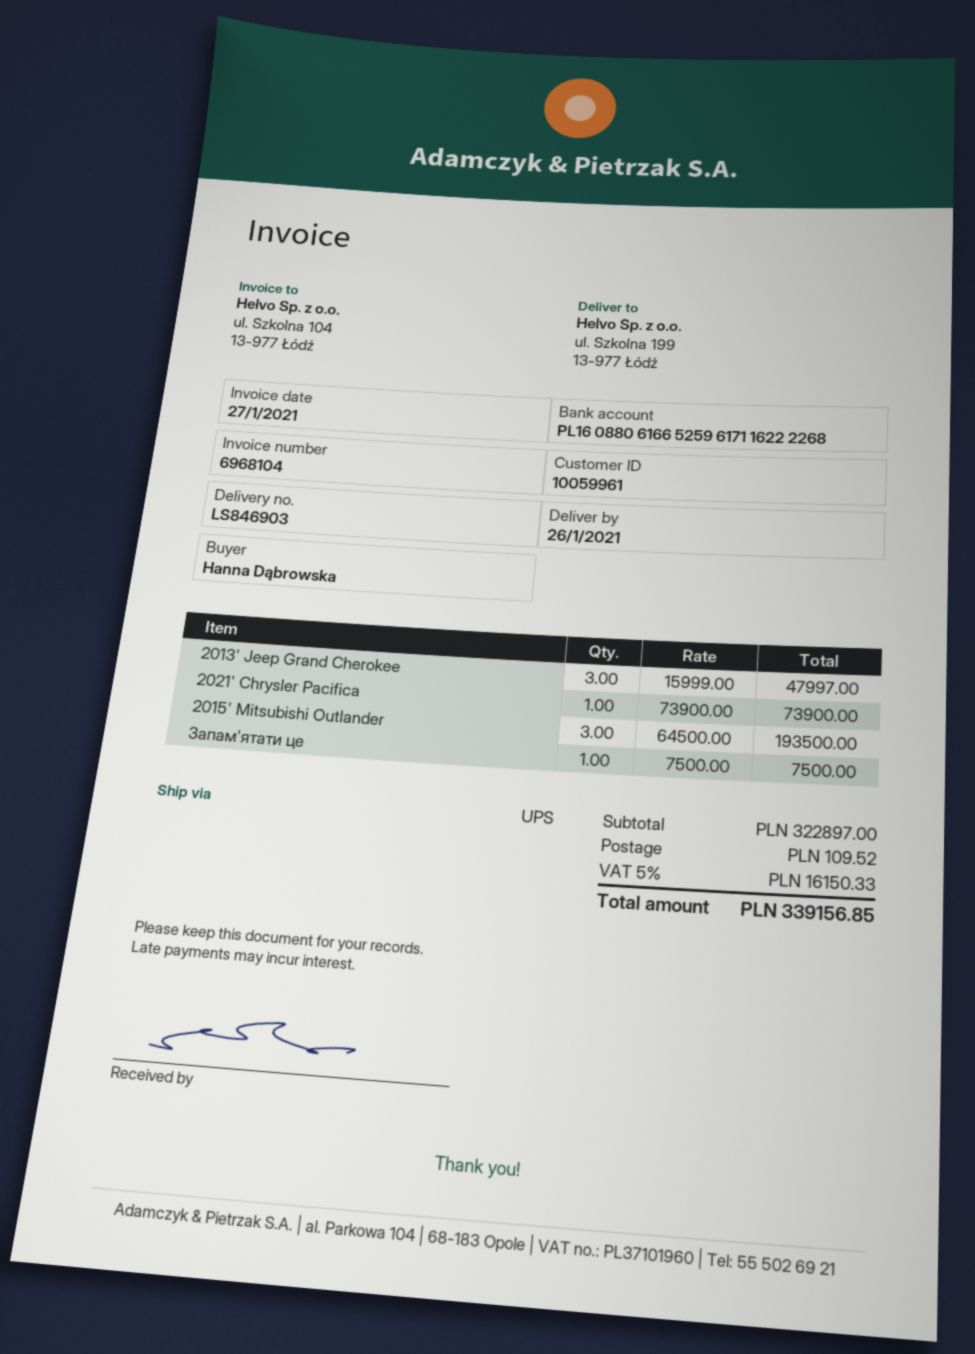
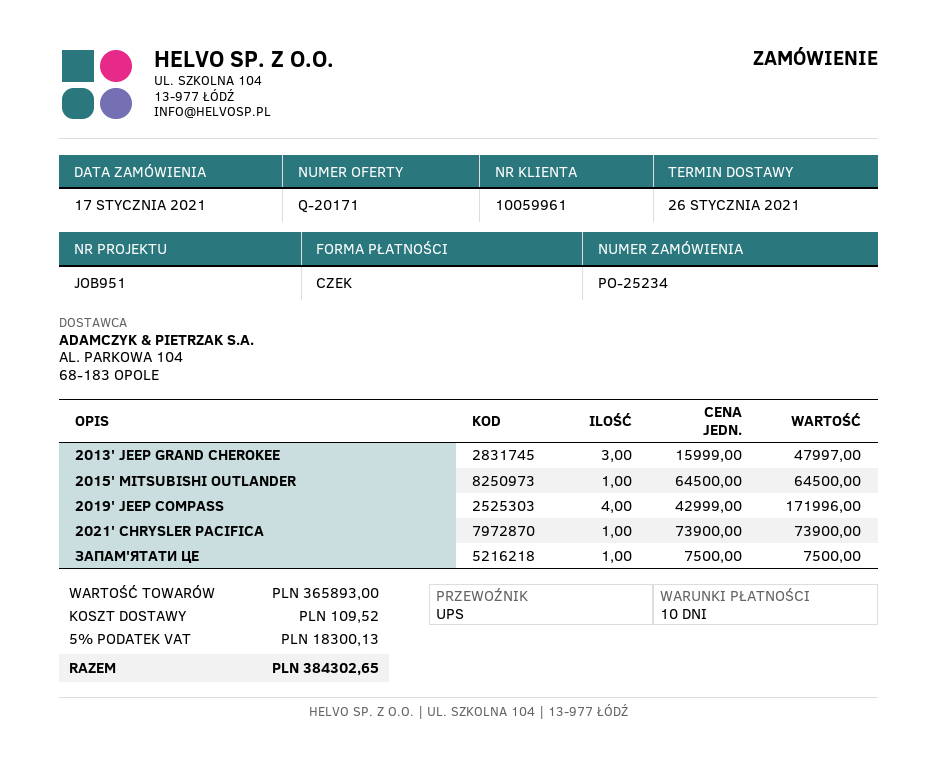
2015' Mitsubishi Outlander: 3 x 64500.00 = 193500.00 -> 1 x 64500.00 = 64500.00
2019' JEEP COMPASS: none -> 4 x 42999.00 = 171996.00
subtotal: 322897.00 -> 365893.00
tax: 5% = 16150.33 -> 5% = 18300.13
total: 339156.85 -> 384302.65

